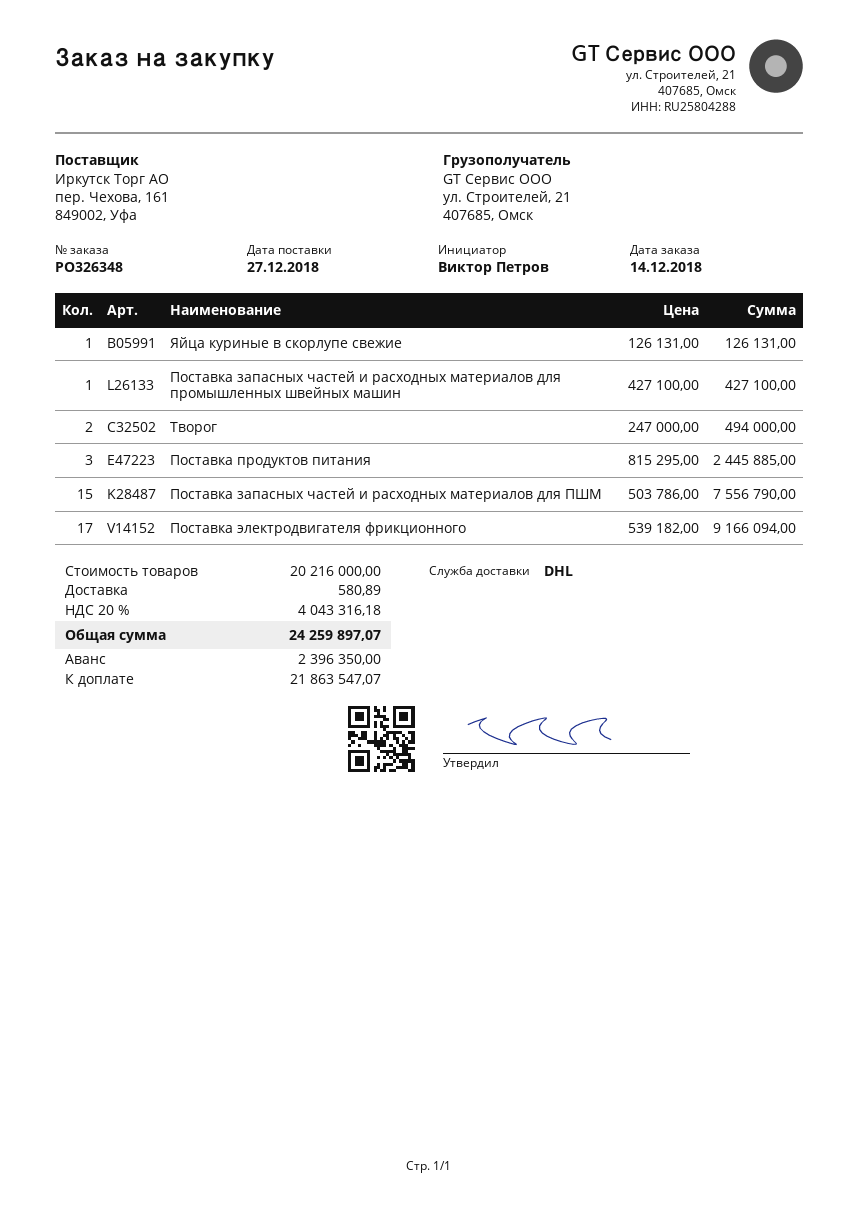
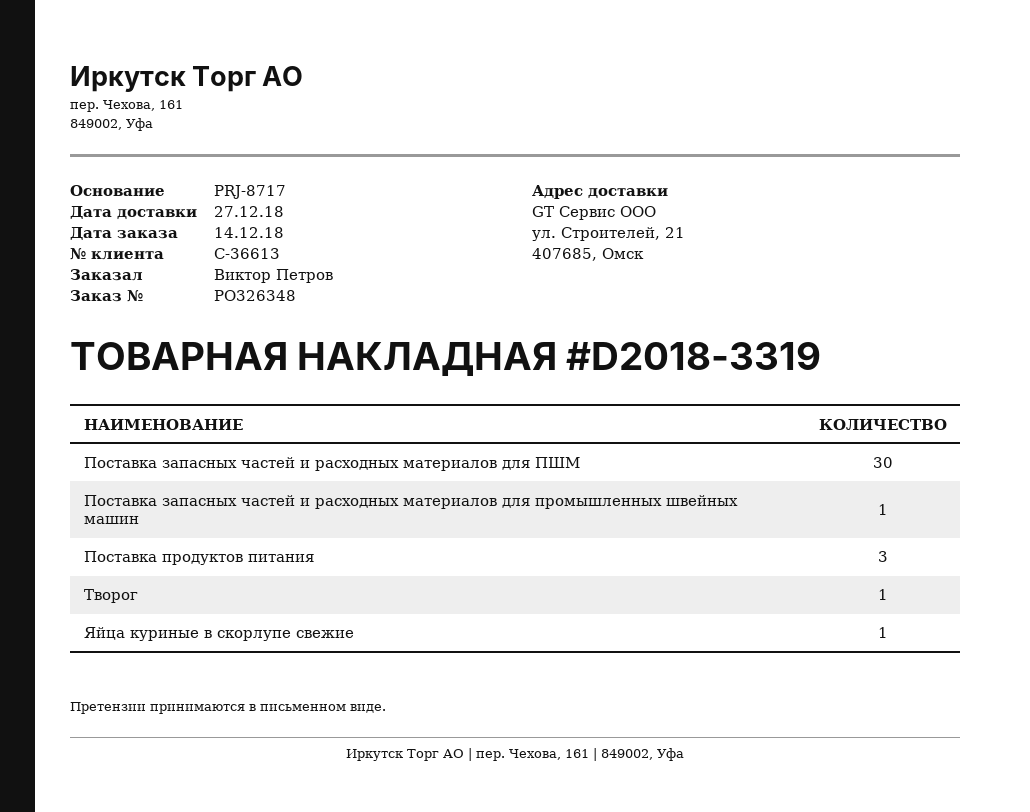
Творог: 2 -> 1
Поставка запасных частей и расходных материалов для ПШМ: 15 -> 30
Поставка электродвигателя фрикционного: 17 -> none

